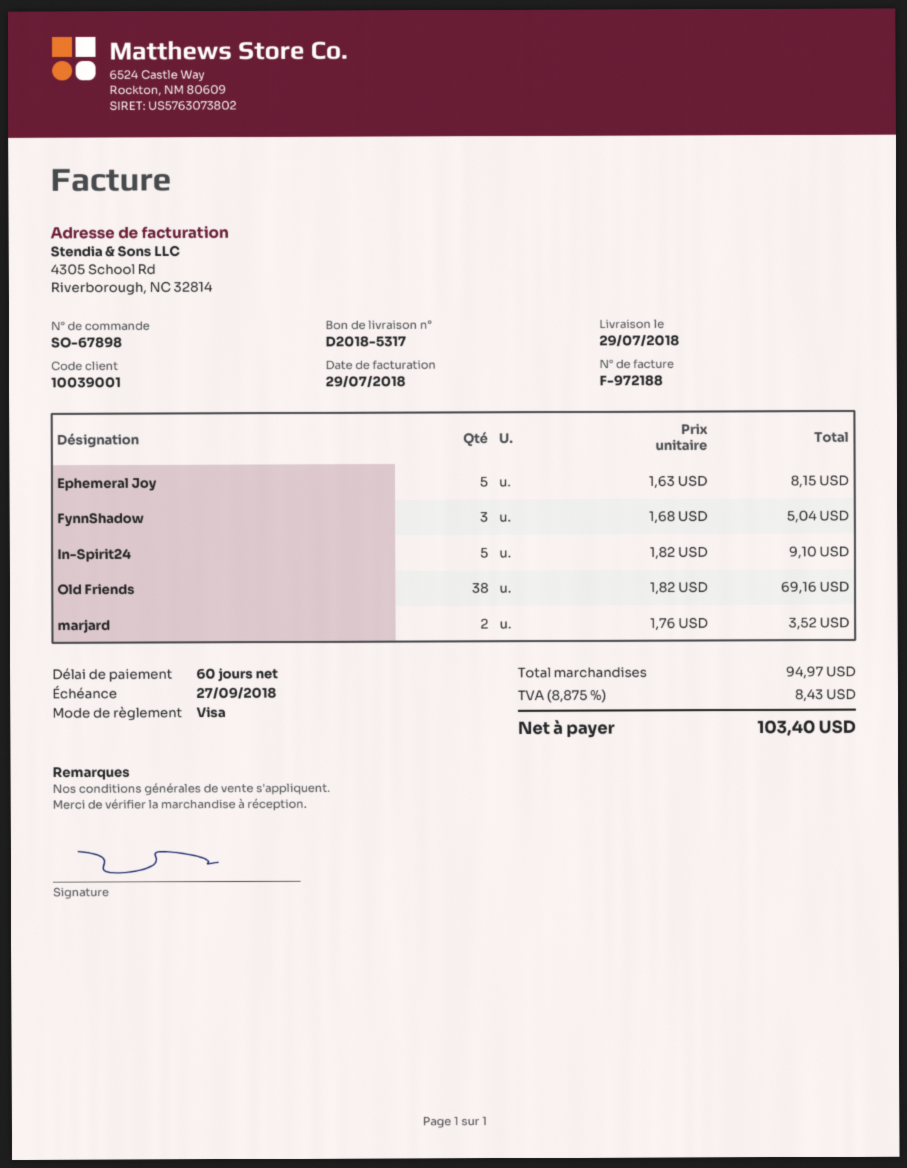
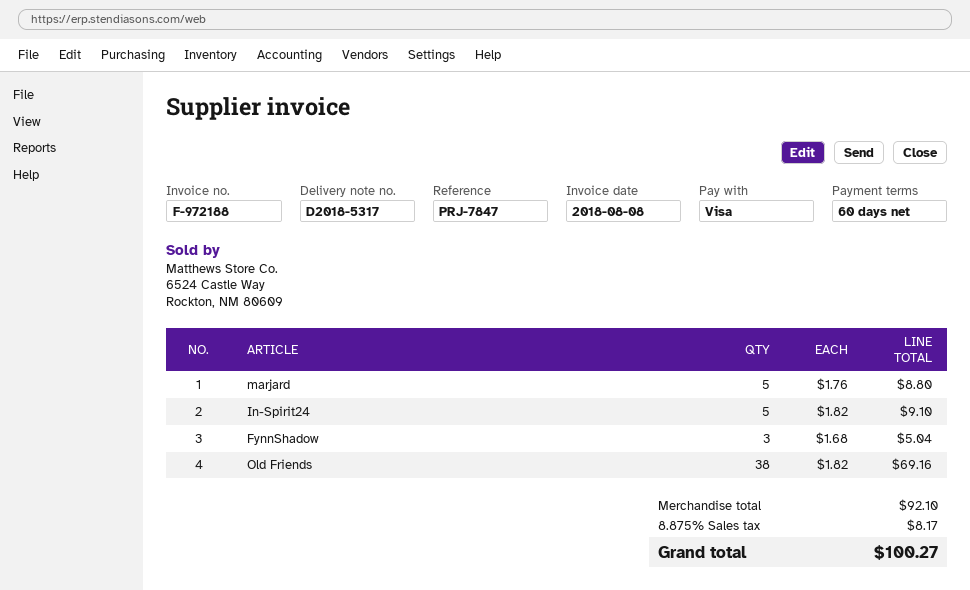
invoice date: 2018-07-29 -> 2018-08-08
Ephemeral Joy: 5 x 1.63 = 8.15 -> none
marjard: 2 x 1.76 = 3.52 -> 5 x 1.76 = 8.80
subtotal: 94.97 -> 92.10
tax: 8.875% = 8.43 -> 8.875% = 8.17
total: 103.40 -> 100.27

